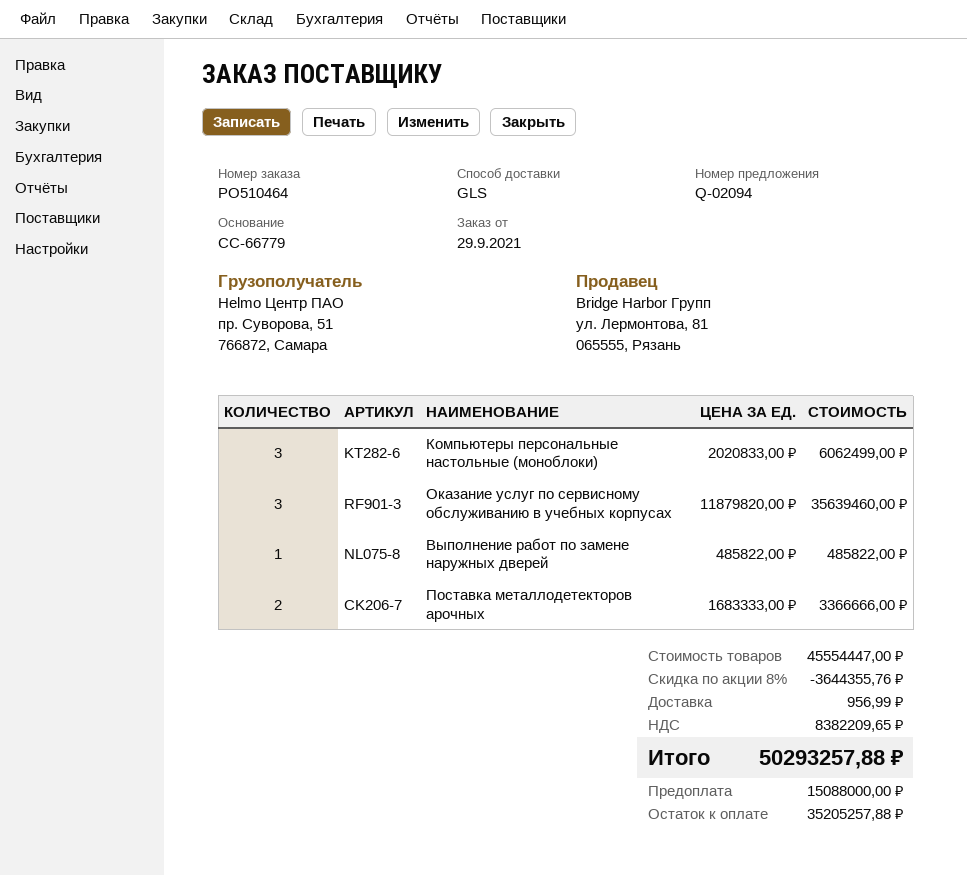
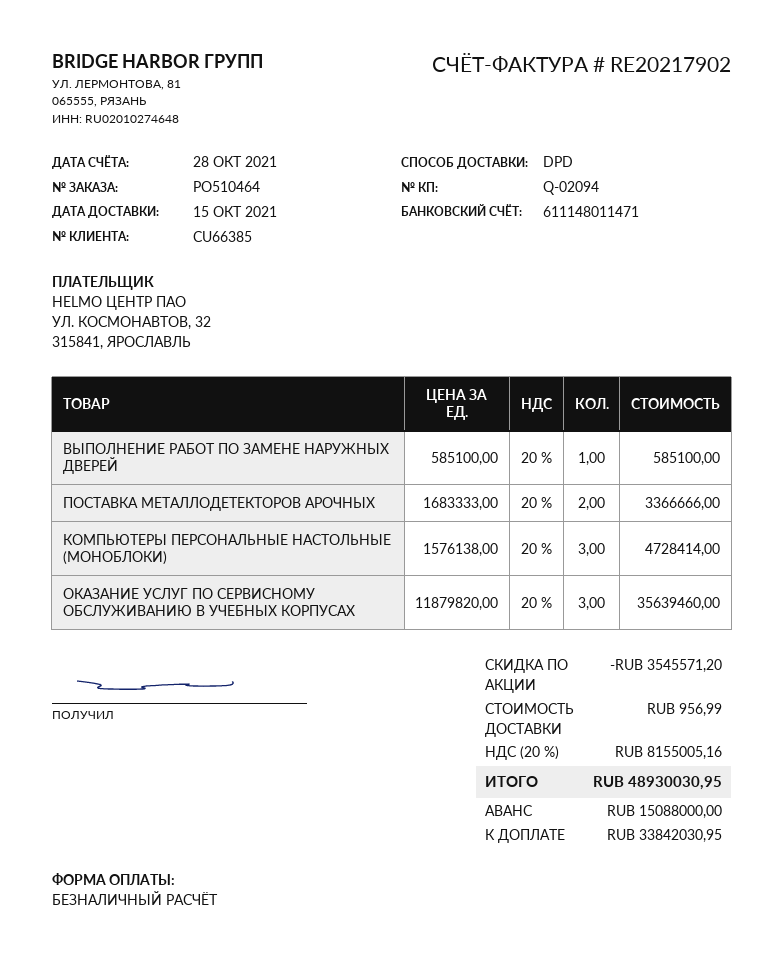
shipping method: GLS -> DPD
Компьютеры персональные настольные (моноблоки): 3 x 2020833.00 = 6062499.00 -> 3 x 1576138.00 = 4728414.00
Выполнение работ по замене наружных дверей: 1 x 485822.00 = 485822.00 -> 1 x 585100.00 = 585100.00
discount: 3644355.76 -> 3545571.20
tax: 8382209.65 -> 8155005.16
total: 50293257.88 -> 48930030.95
balance: 35205257.88 -> 33842030.95

